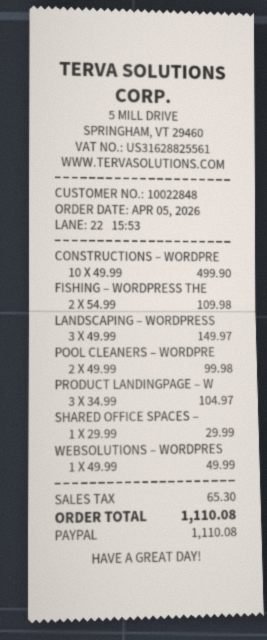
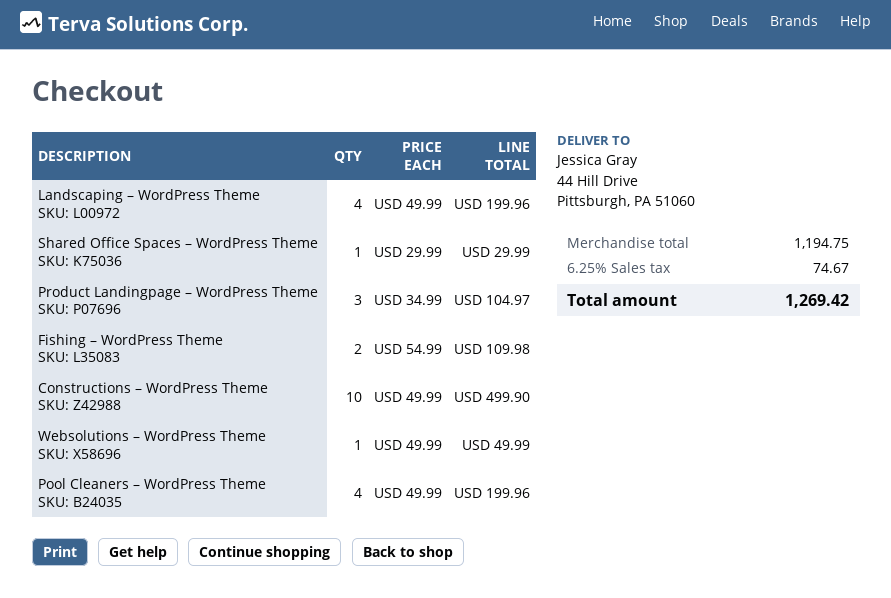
LANDSCAPING – WORDPRESS: 3 x 49.99 = 149.97 -> 4 x 49.99 = 199.96
POOL CLEANERS – WORDPRE: 2 x 49.99 = 99.98 -> 4 x 49.99 = 199.96
tax: 65.30 -> 74.67
total: 1110.08 -> 1269.42

